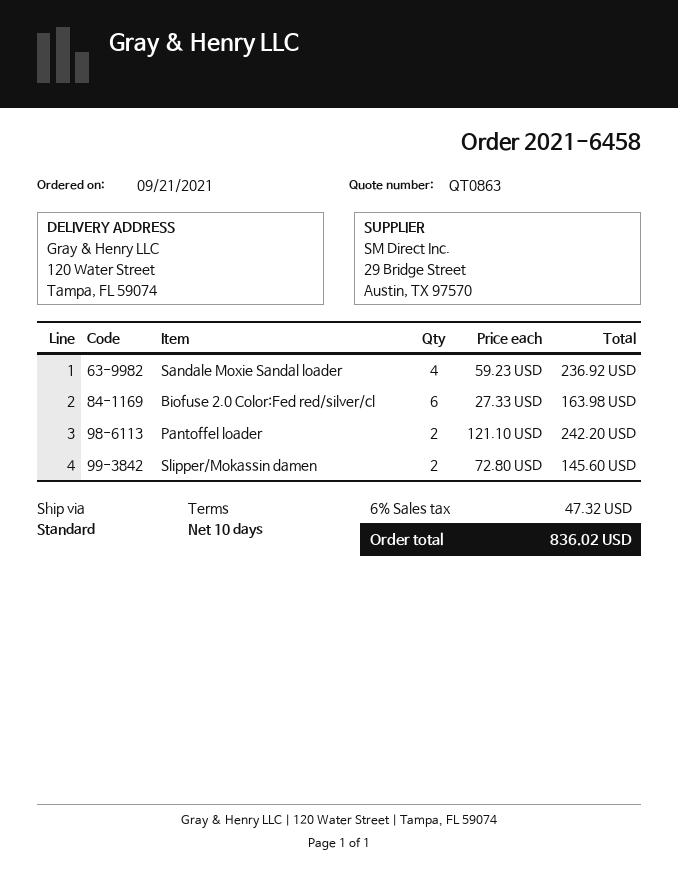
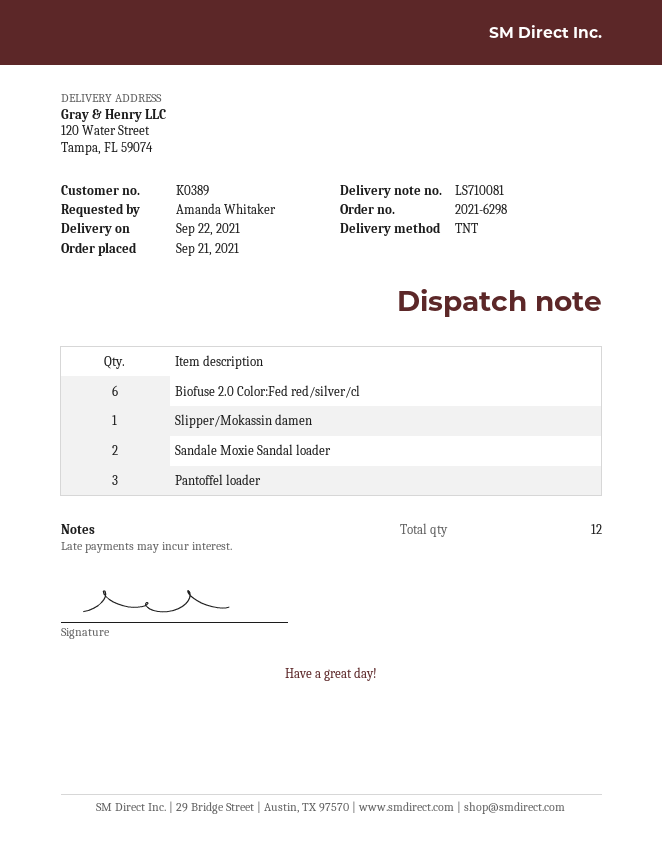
order number: 2021-6458 -> 2021-6298
shipping method: standard -> TNT
Sandale Moxie Sandal loader: 4 -> 2
Pantoffel loader: 2 -> 3
Slipper/Mokassin damen: 2 -> 1

